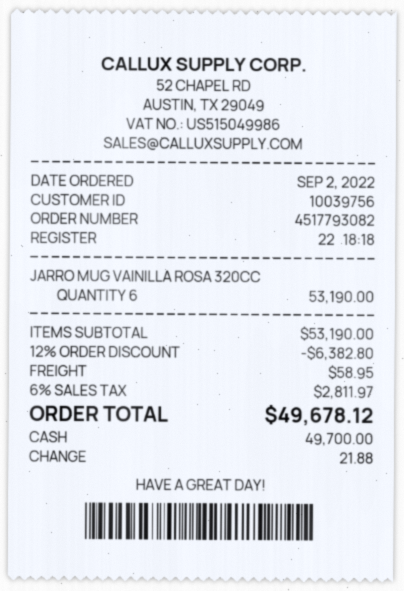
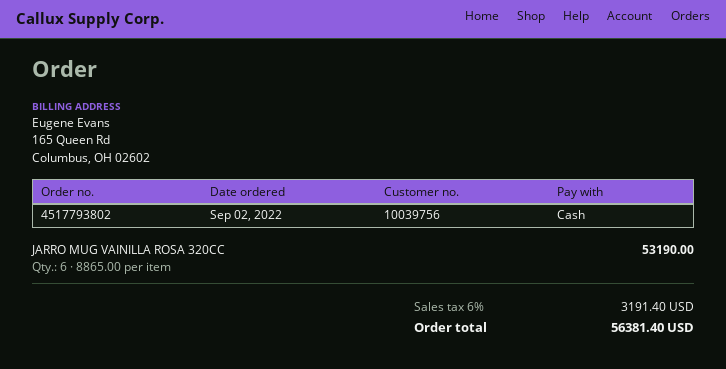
order number: 4517793082 -> 4517793802
discount: 12% = 6382.80 -> none
shipping: 58.95 -> none
tax: 6% = 2811.97 -> 6% = 3191.40
total: 49678.12 -> 56381.40

